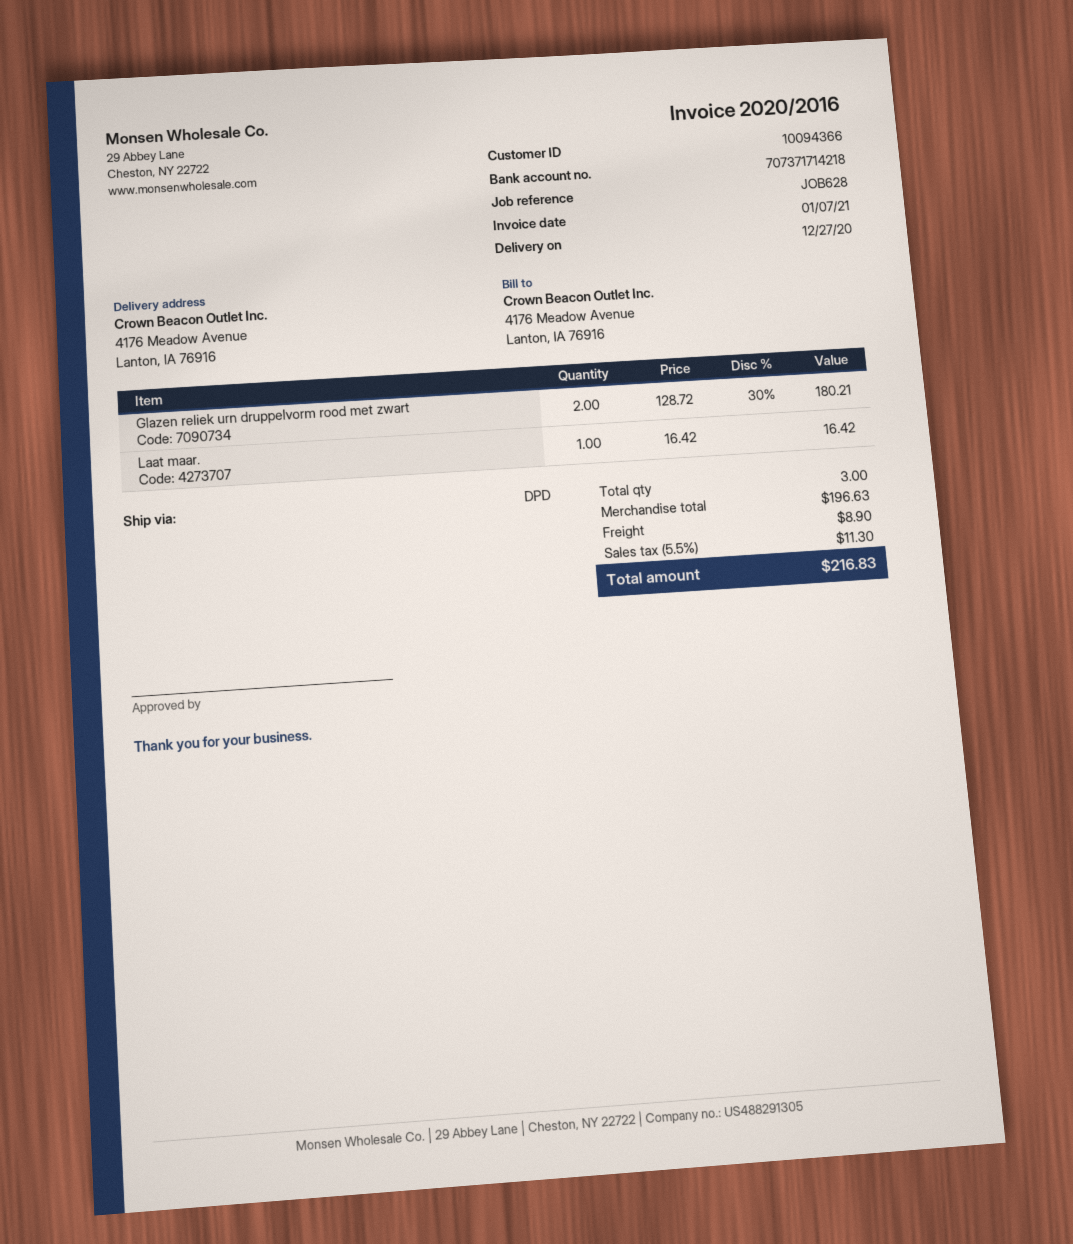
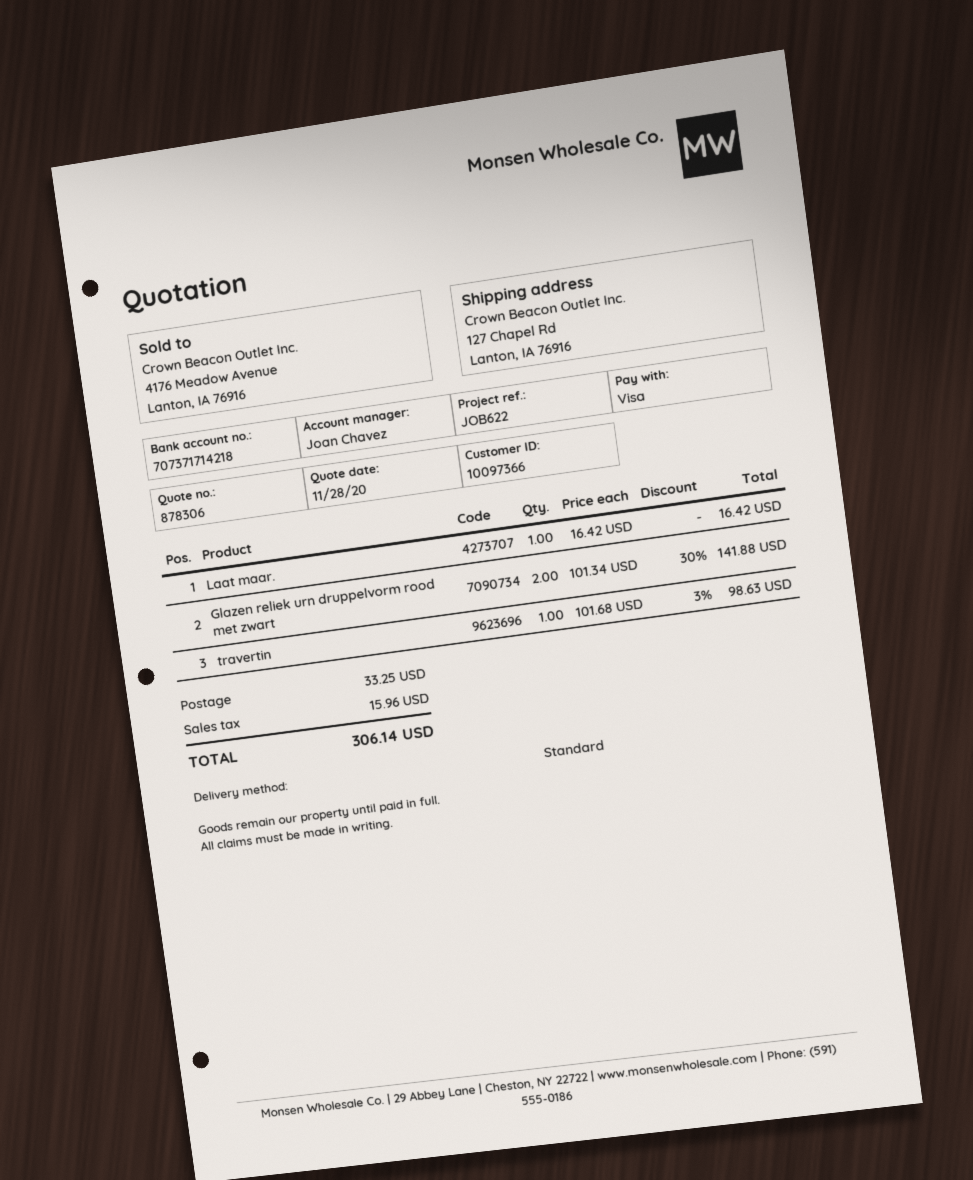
customer number: 10094366 -> 10097366
reference: JOB628 -> JOB622
shipping method: DPD -> standard
ship to: 4176 Meadow Avenue, Lanton, IA 76916 -> 127 Chapel Rd, Lanton, IA 76916
Glazen reliek urn druppelvorm rood met zwart: 2 x 128.72 - 30% = 180.21 -> 2 x 101.34 - 30% = 141.88
travertin: none -> 1 x 101.68 - 3% = 98.63
shipping: 8.90 -> 33.25
tax: 11.30 -> 15.96
total: 216.83 -> 306.14

